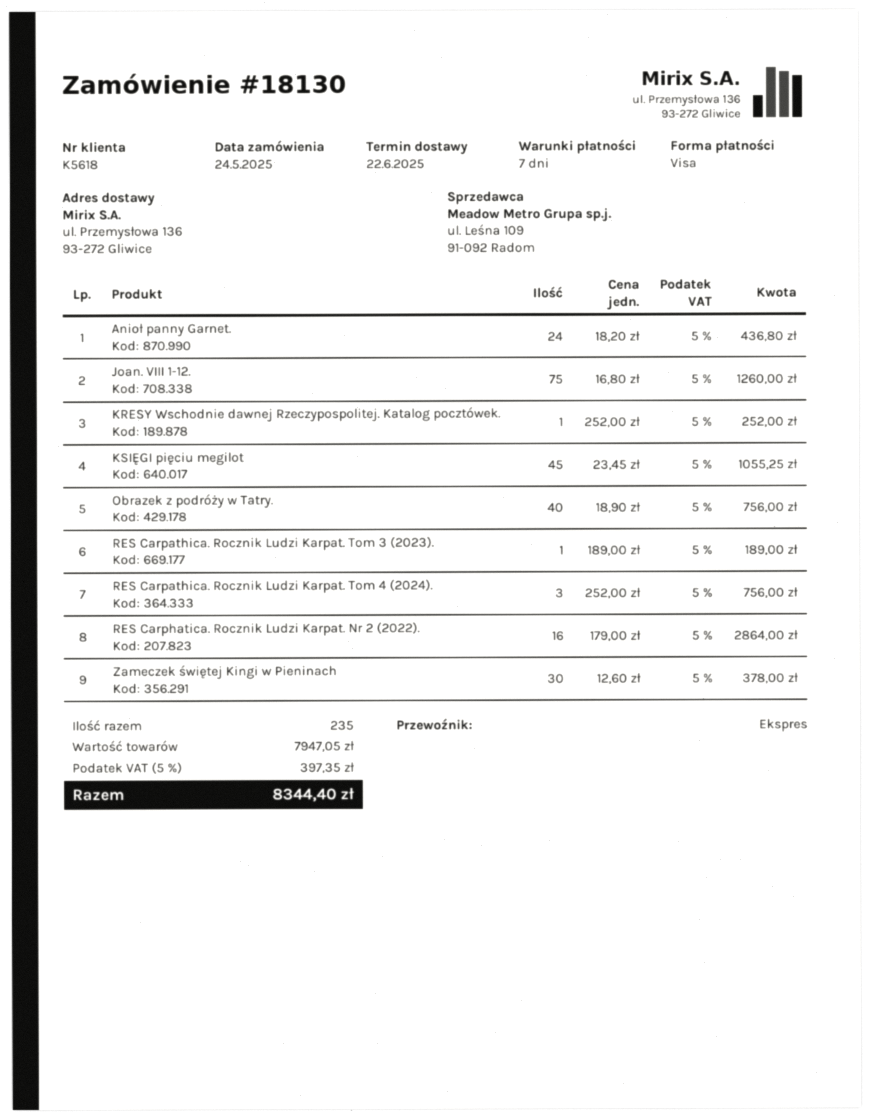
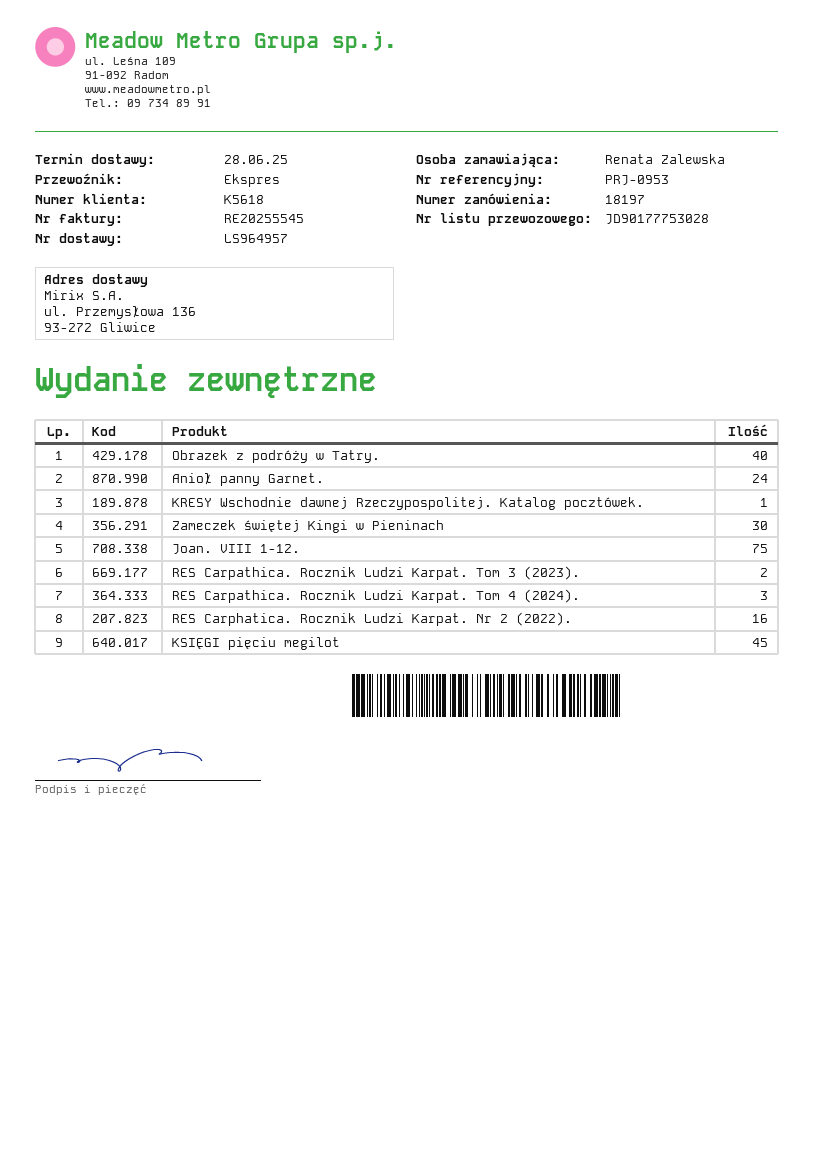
order number: 18130 -> 18197
delivery date: 2025-06-22 -> 2025-06-28
RES Carpathica. Rocznik Ludzi Karpat. Tom 3 (2023).: 1 -> 2

